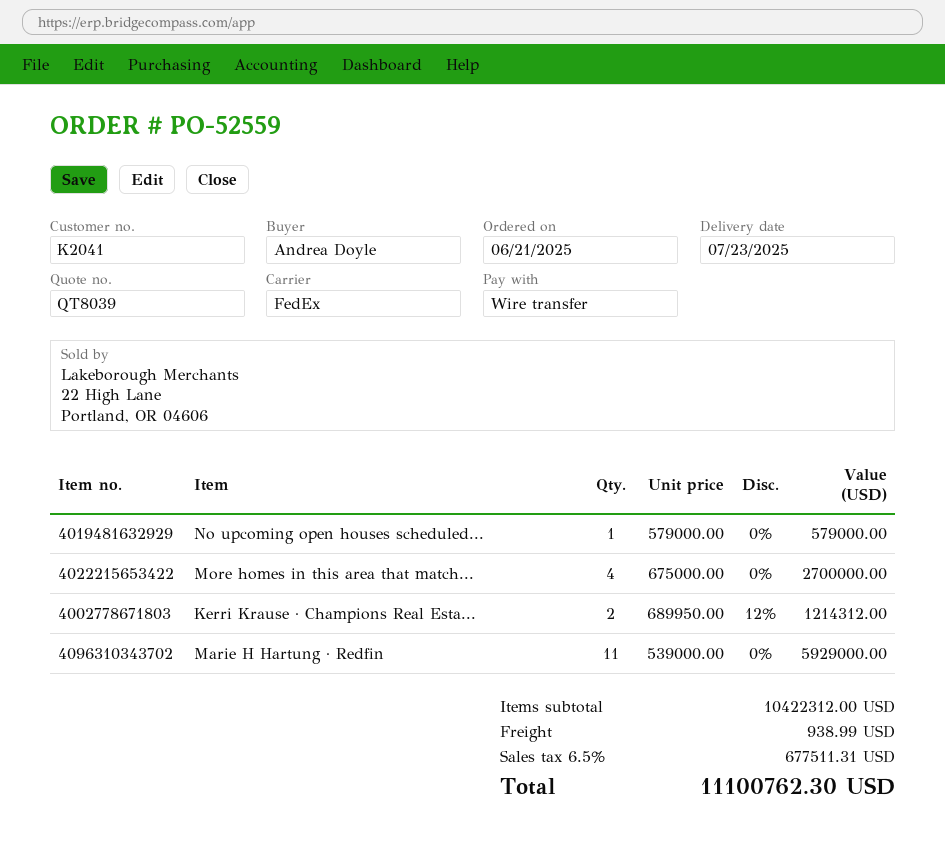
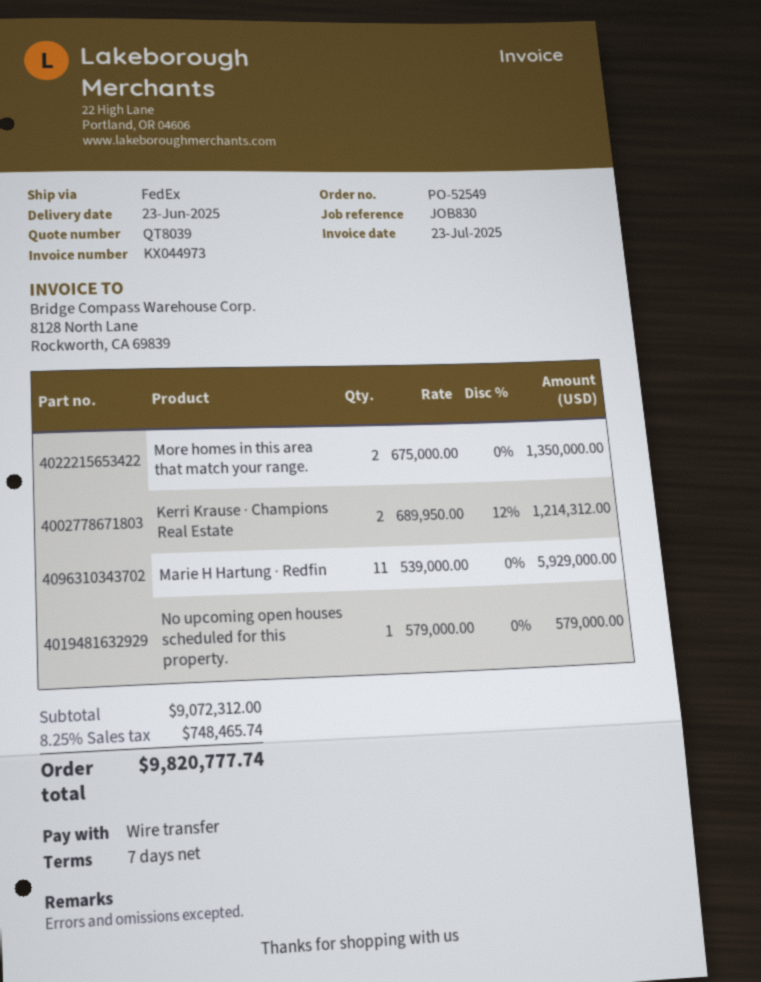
order number: PO-52559 -> PO-52549
delivery date: 2025-07-23 -> 2025-06-23
More homes in this area that match...: 4 x 675000.00 = 2700000.00 -> 2 x 675000.00 = 1350000.00
subtotal: 10422312.00 -> 9072312.00
shipping: 938.99 -> none
tax: 6.5% = 677511.31 -> 8.25% = 748465.74
total: 11100762.30 -> 9820777.74

